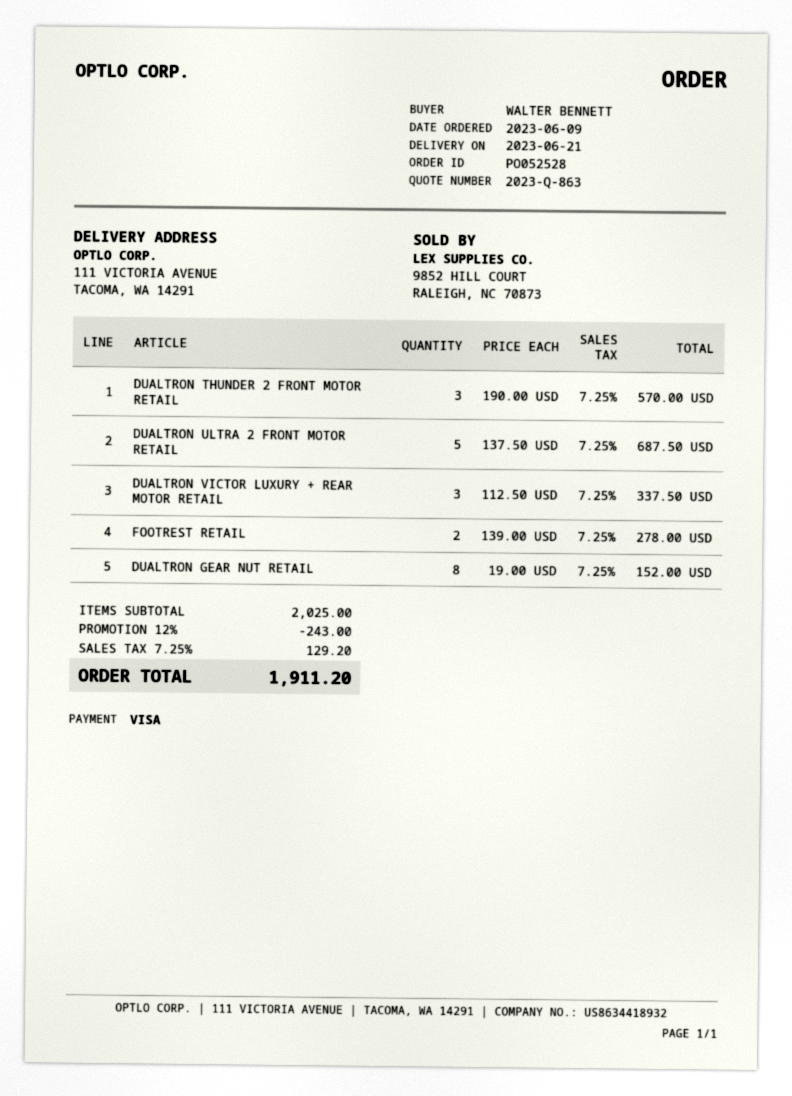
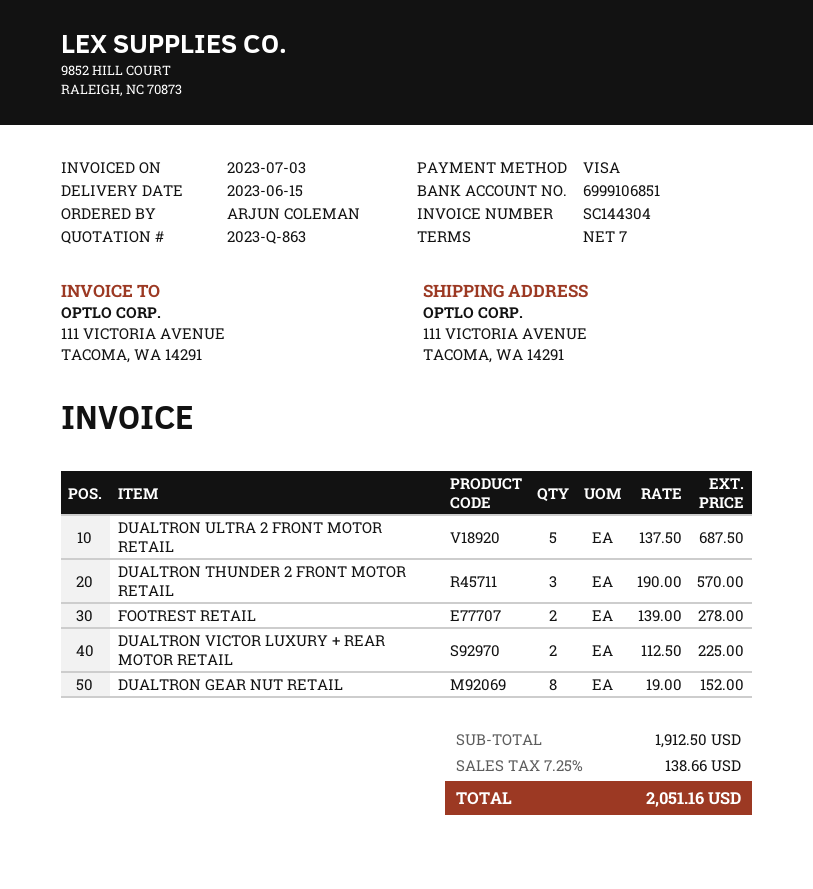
delivery date: 2023-06-21 -> 2023-06-15
ordered by: WALTER BENNETT -> ARJUN COLEMAN
DUALTRON VICTOR LUXURY + REAR MOTOR RETAIL: 3 x 112.50 = 337.50 -> 2 x 112.50 = 225.00
subtotal: 2025.00 -> 1912.50
discount: 12% = 243.00 -> none
tax: 7.25% = 129.20 -> 7.25% = 138.66
total: 1911.20 -> 2051.16

